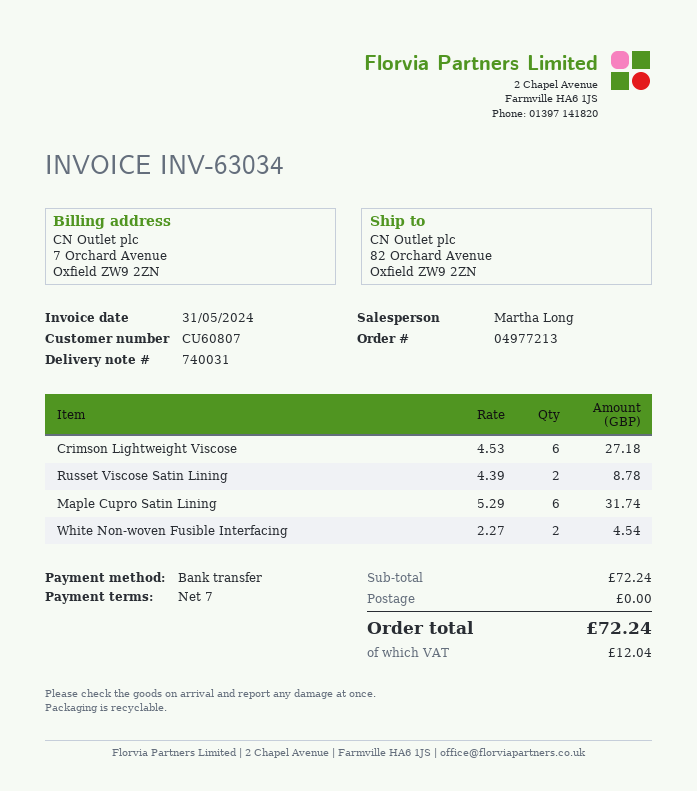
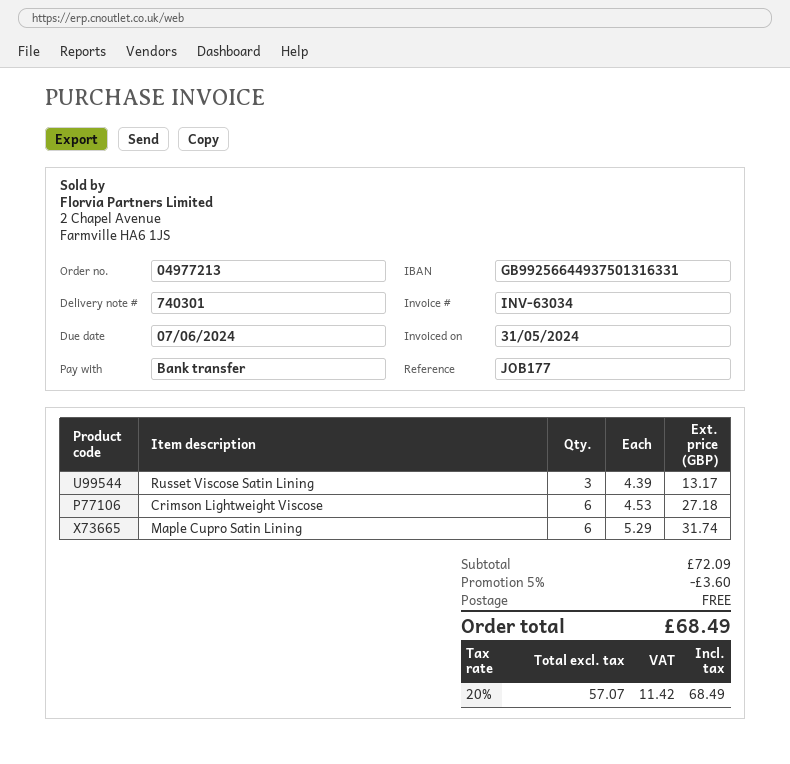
delivery note number: 740031 -> 740301
Russet Viscose Satin Lining: 2 x 4.39 = 8.78 -> 3 x 4.39 = 13.17
White Non-woven Fusible Interfacing: 2 x 2.27 = 4.54 -> none
subtotal: 72.24 -> 72.09
discount: none -> 5% = 3.60
tax: 12.04 -> 11.42
total: 72.24 -> 68.49

